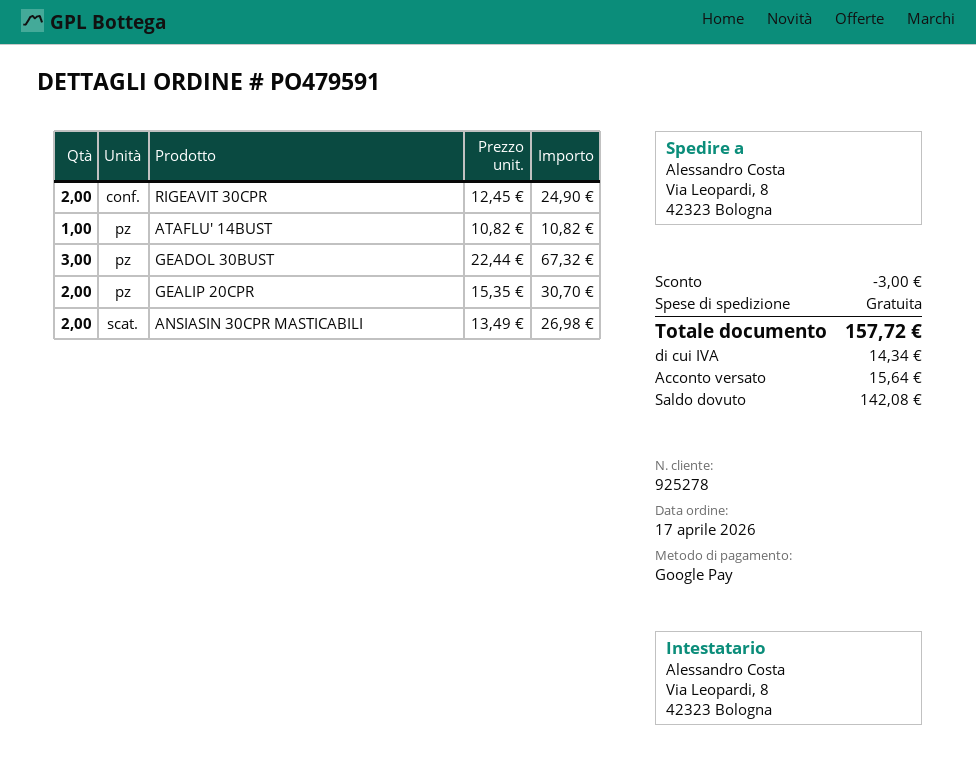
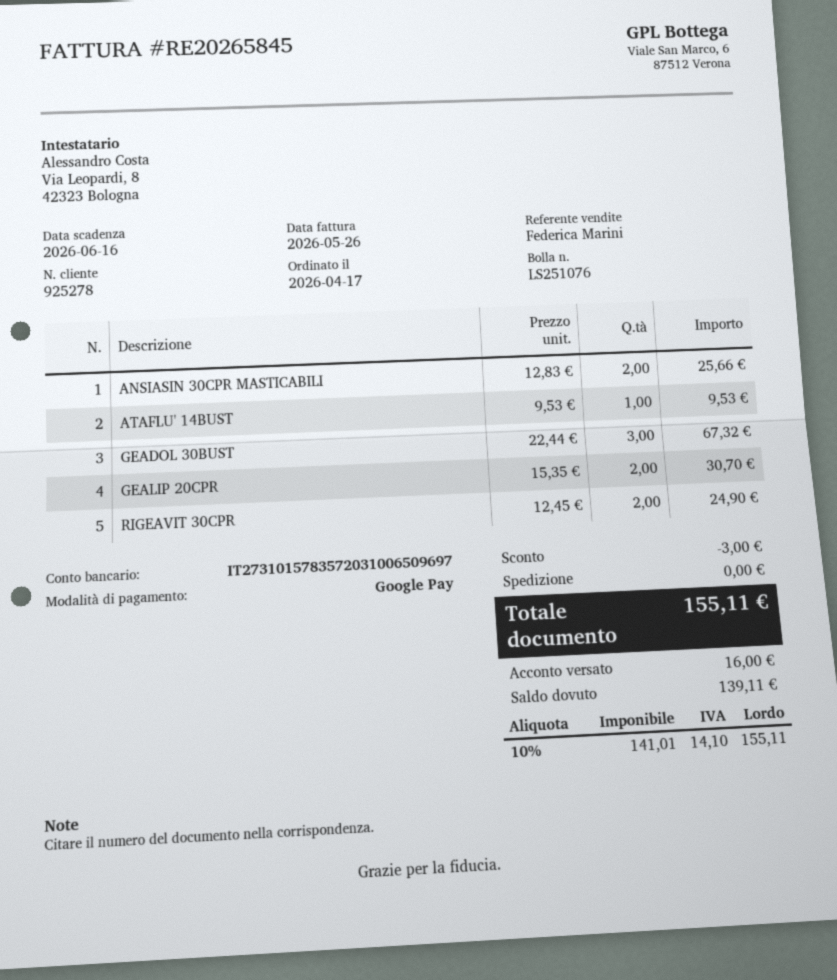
ATAFLU' 14BUST: 1 x 10.82 = 10.82 -> 1 x 9.53 = 9.53
ANSIASIN 30CPR MASTICABILI: 2 x 13.49 = 26.98 -> 2 x 12.83 = 25.66
tax: 14.34 -> 14.10
total: 157.72 -> 155.11
deposit: 15.64 -> 16.00
balance: 142.08 -> 139.11

